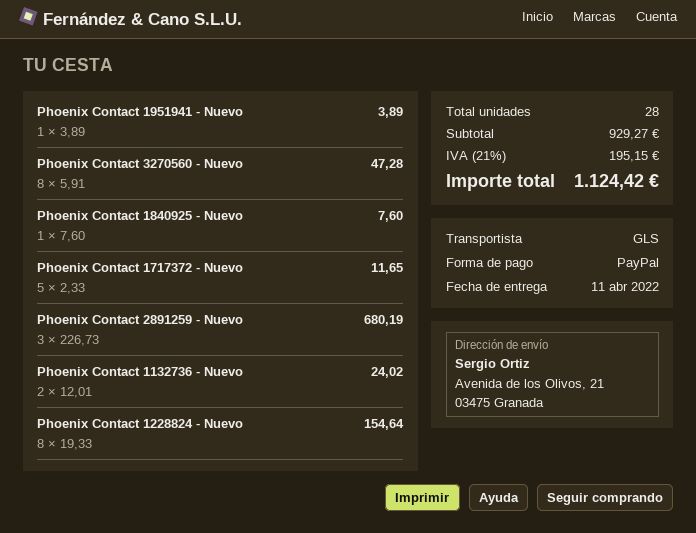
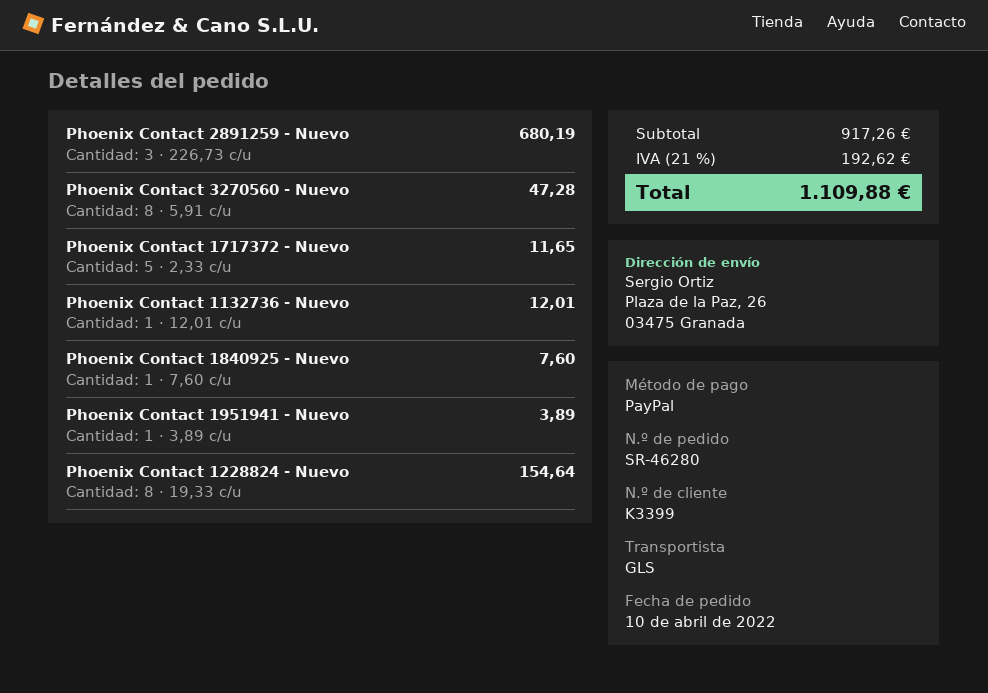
ship to: Avenida de los Olivos, 21, 03475 Granada -> Plaza de la Paz, 26, 03475 Granada
Phoenix Contact 1132736 - Nuevo: 2 x 12.01 = 24.02 -> 1 x 12.01 = 12.01
subtotal: 929.27 -> 917.26
tax: 21% = 195.15 -> 21% = 192.62
total: 1124.42 -> 1109.88

